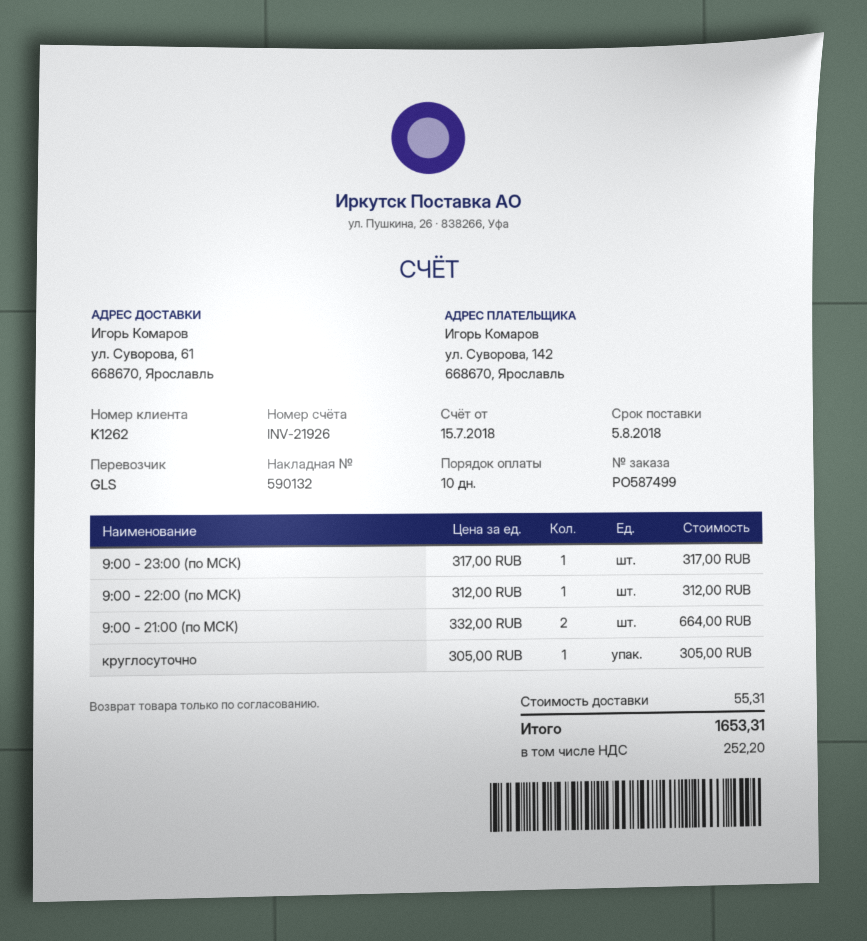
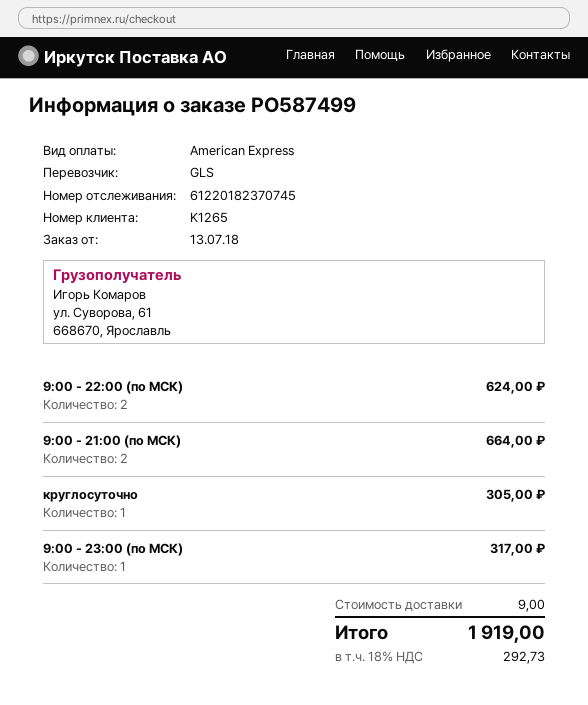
customer number: K1262 -> K1265
9:00 - 22:00 (по МСК): 1 for 312.00 -> 2 for 624.00
shipping: 55.31 -> 9.00
tax: 252.20 -> 292.73
total: 1653.31 -> 1919.00

